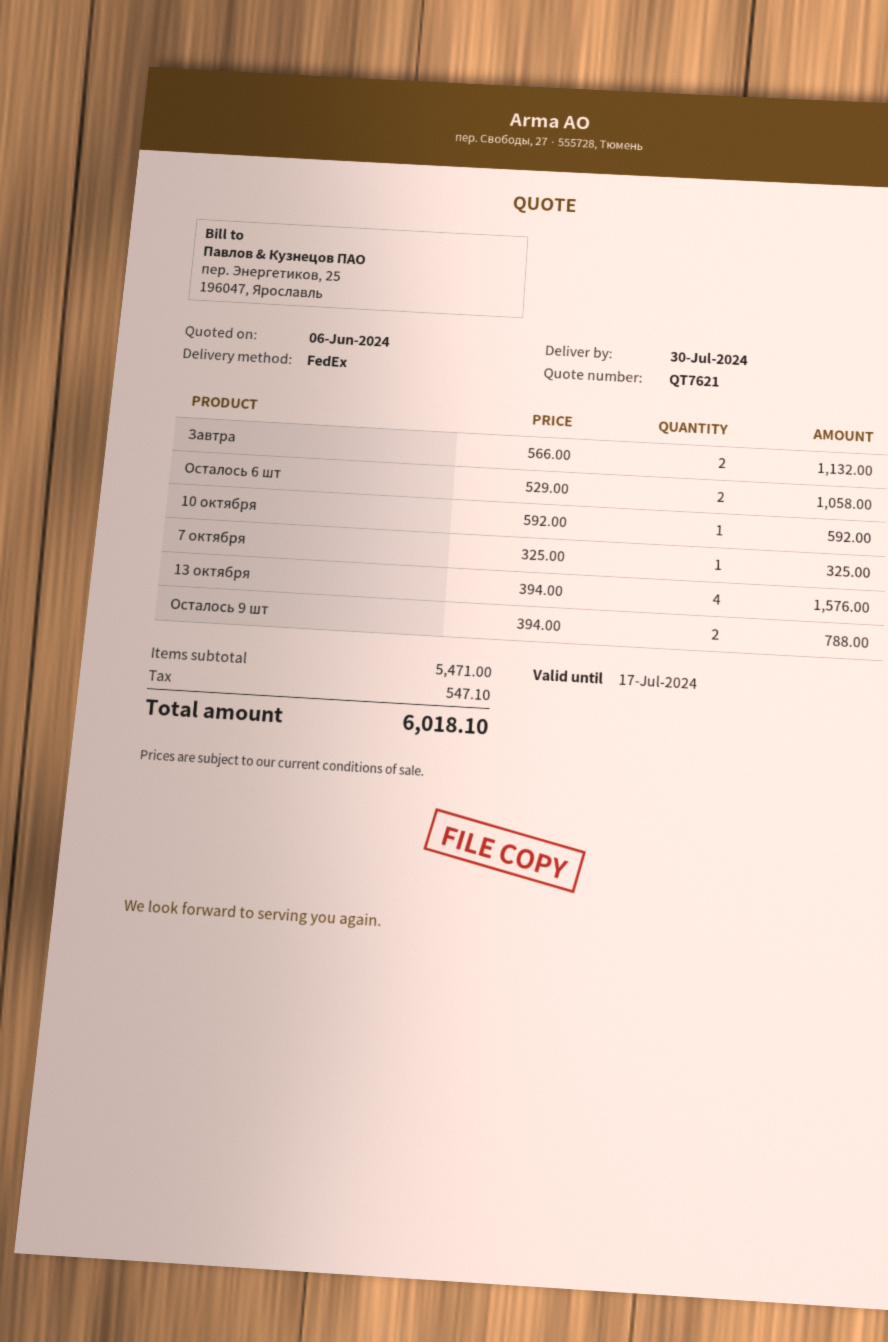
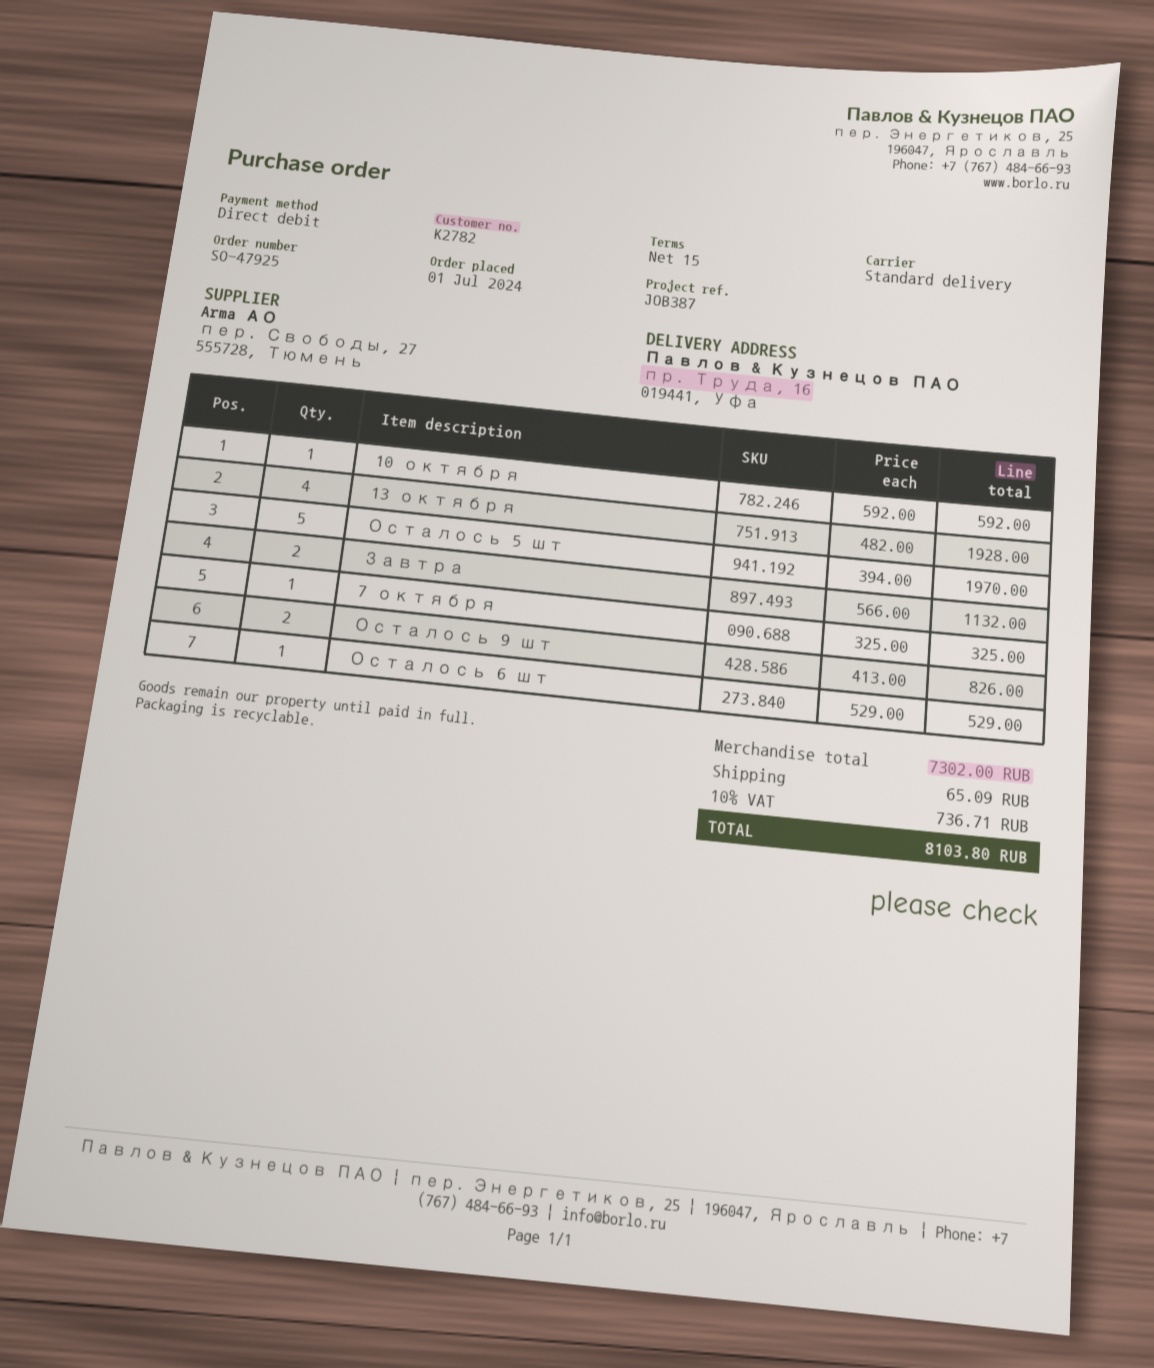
shipping method: FedEx -> standard
Осталось 6 шт: 2 x 529.00 = 1058.00 -> 1 x 529.00 = 529.00
13 октября: 4 x 394.00 = 1576.00 -> 4 x 482.00 = 1928.00
Осталось 9 шт: 2 x 394.00 = 788.00 -> 2 x 413.00 = 826.00
Осталось 5 шт: none -> 5 x 394.00 = 1970.00
subtotal: 5471.00 -> 7302.00
shipping: none -> 65.09
tax: 547.10 -> 736.71
total: 6018.10 -> 8103.80

